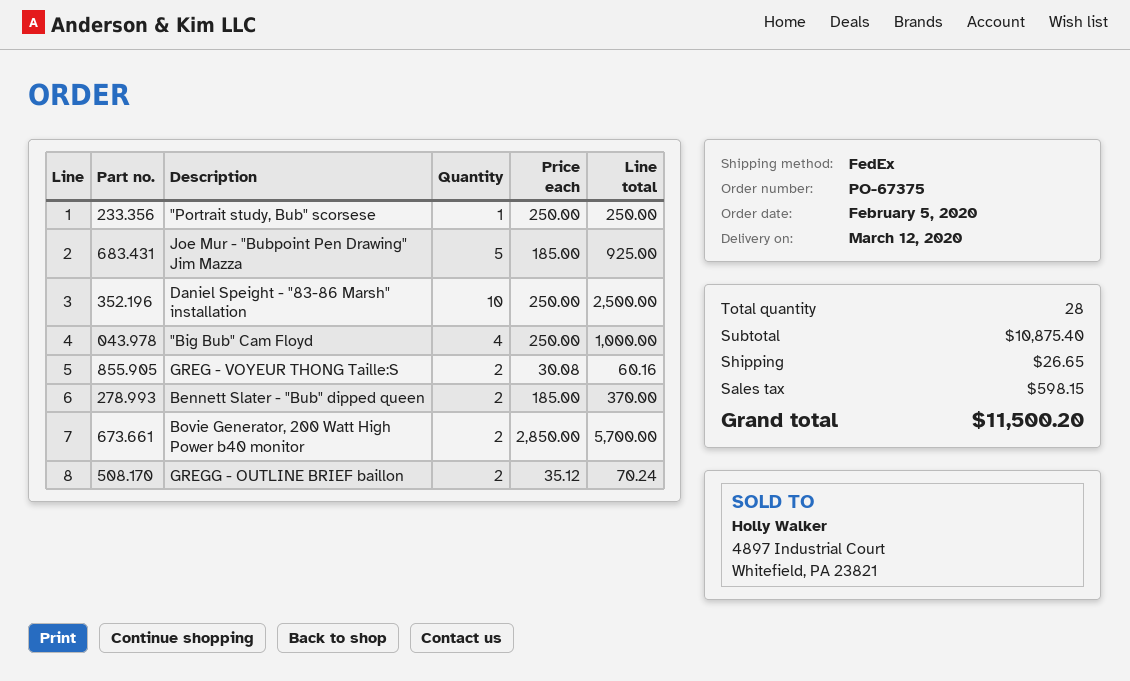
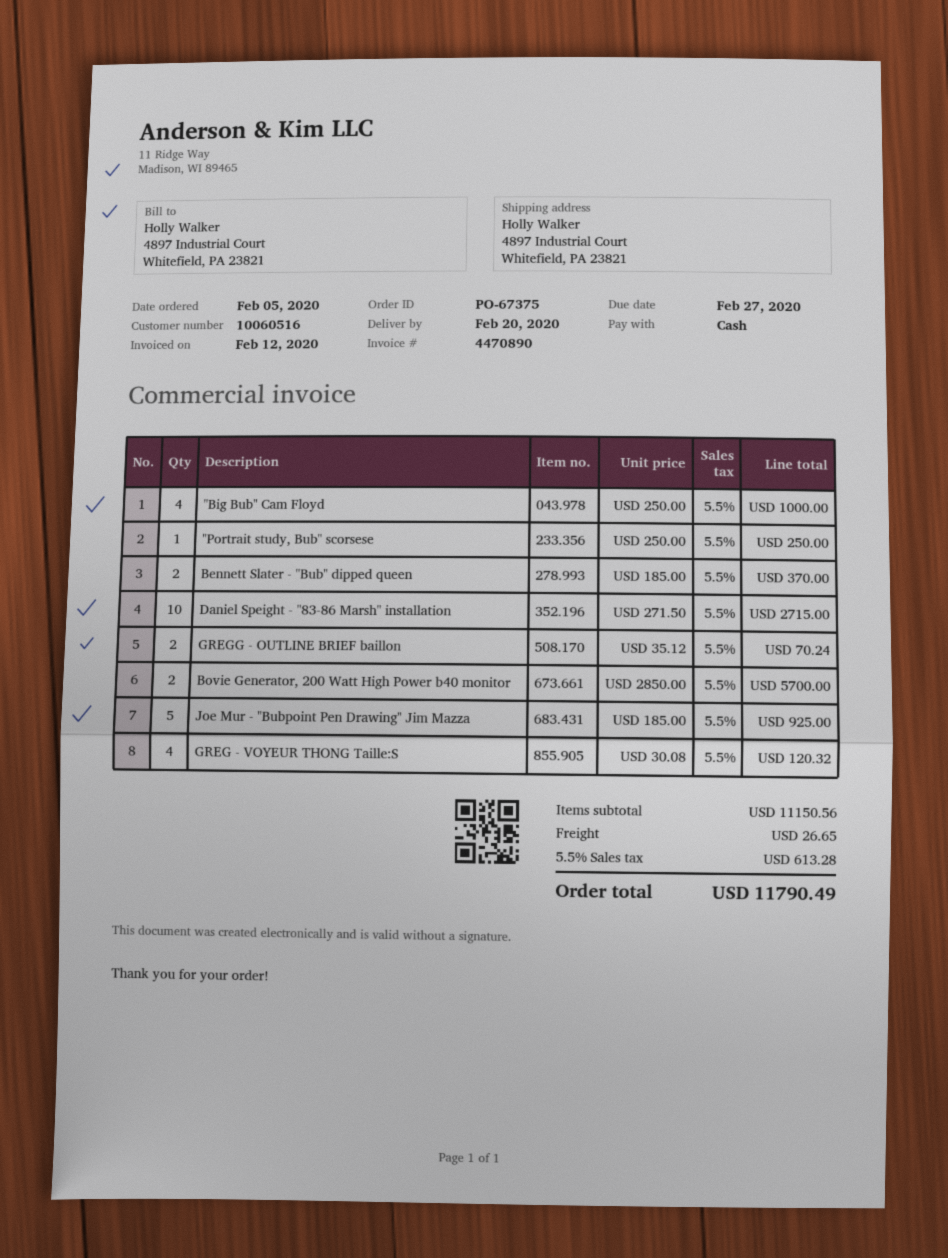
delivery date: 2020-03-12 -> 2020-02-20
Daniel Speight - "83-86 Marsh" installation: 10 x 250.00 = 2500.00 -> 10 x 271.50 = 2715.00
GREG - VOYEUR THONG Taille:S: 2 x 30.08 = 60.16 -> 4 x 30.08 = 120.32
subtotal: 10875.40 -> 11150.56
tax: 598.15 -> 613.28
total: 11500.20 -> 11790.49

